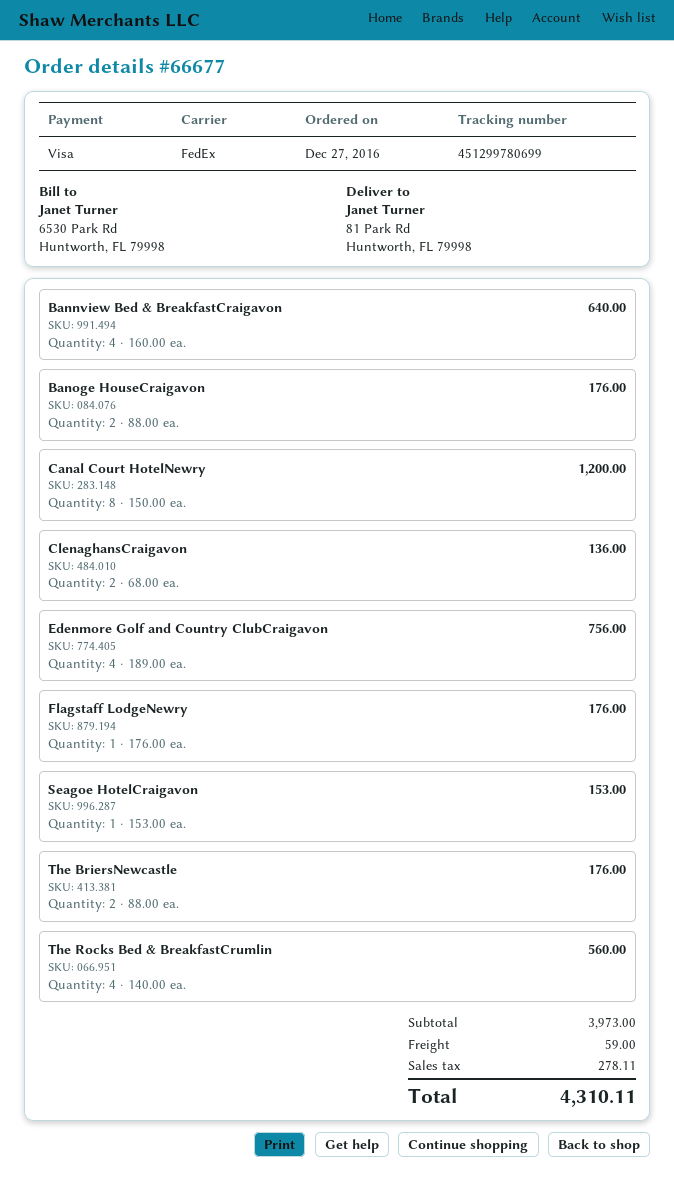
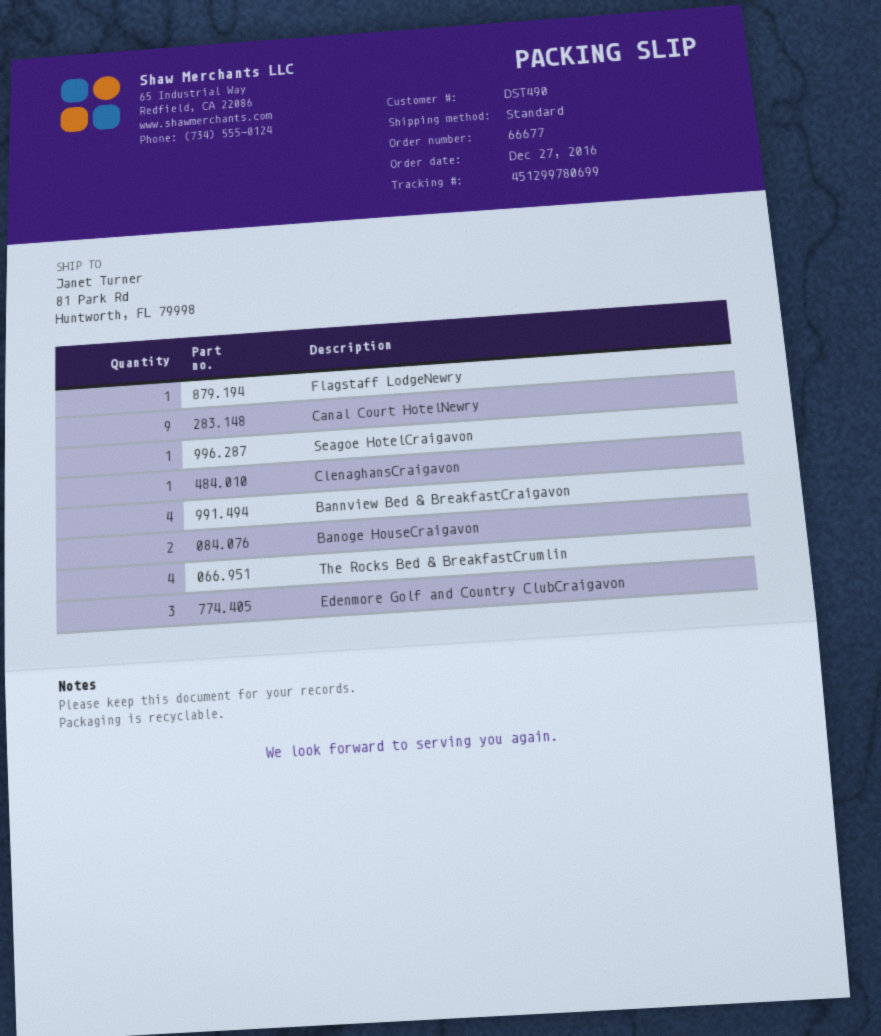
shipping method: FedEx -> standard
Canal Court HotelNewry: 8 -> 9
ClenaghansCraigavon: 2 -> 1
Edenmore Golf and Country ClubCraigavon: 4 -> 3
The BriersNewcastle: 2 -> none

